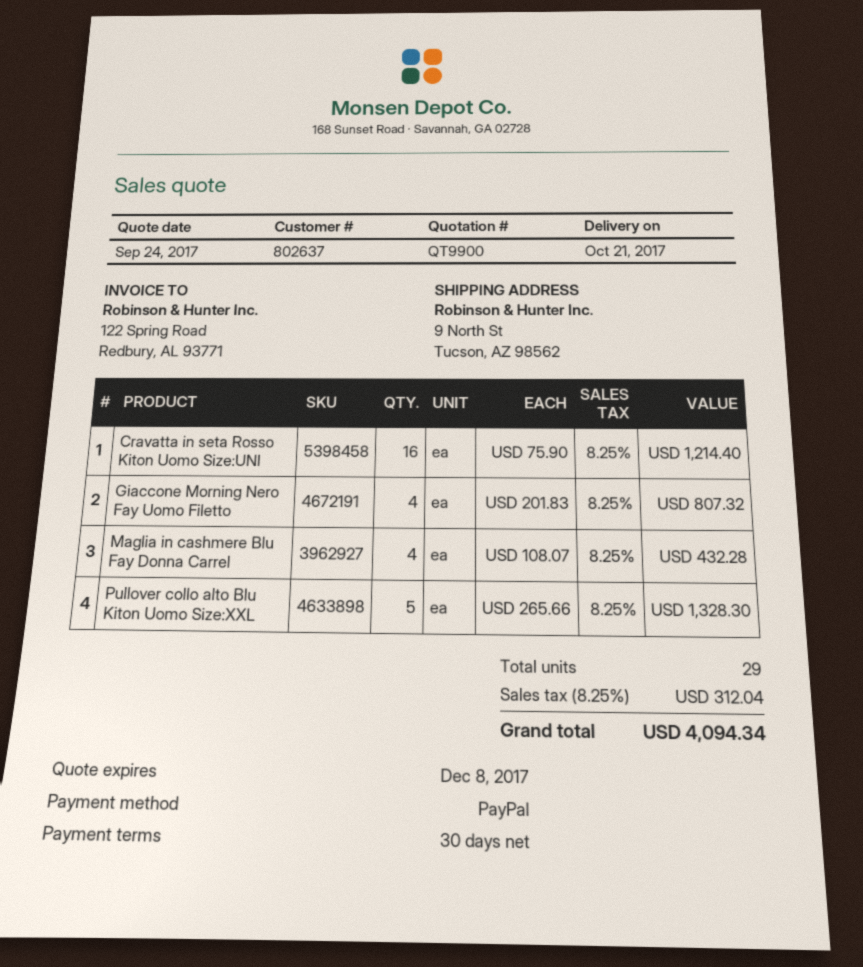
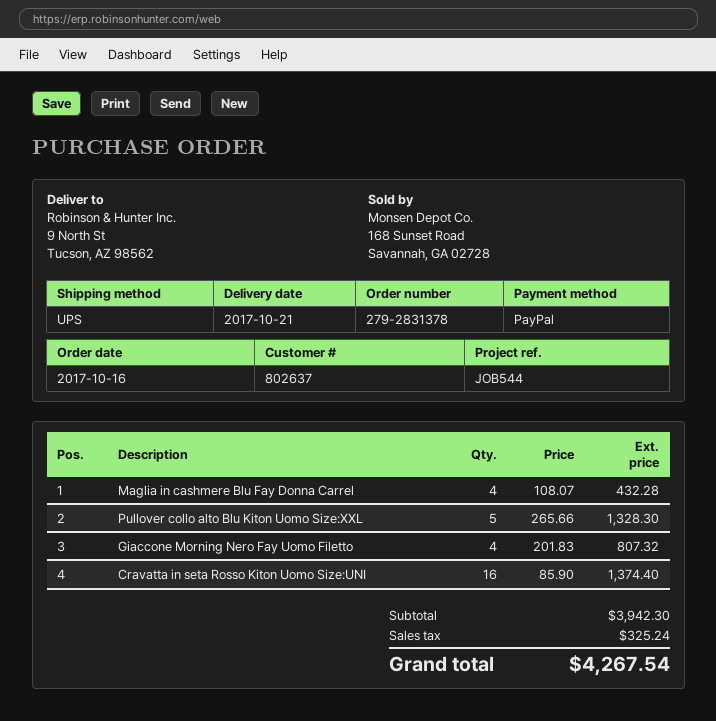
Cravatta in seta Rosso Kiton Uomo Size:UNI: 16 x 75.90 = 1214.40 -> 16 x 85.90 = 1374.40
tax: 312.04 -> 325.24
total: 4094.34 -> 4267.54

